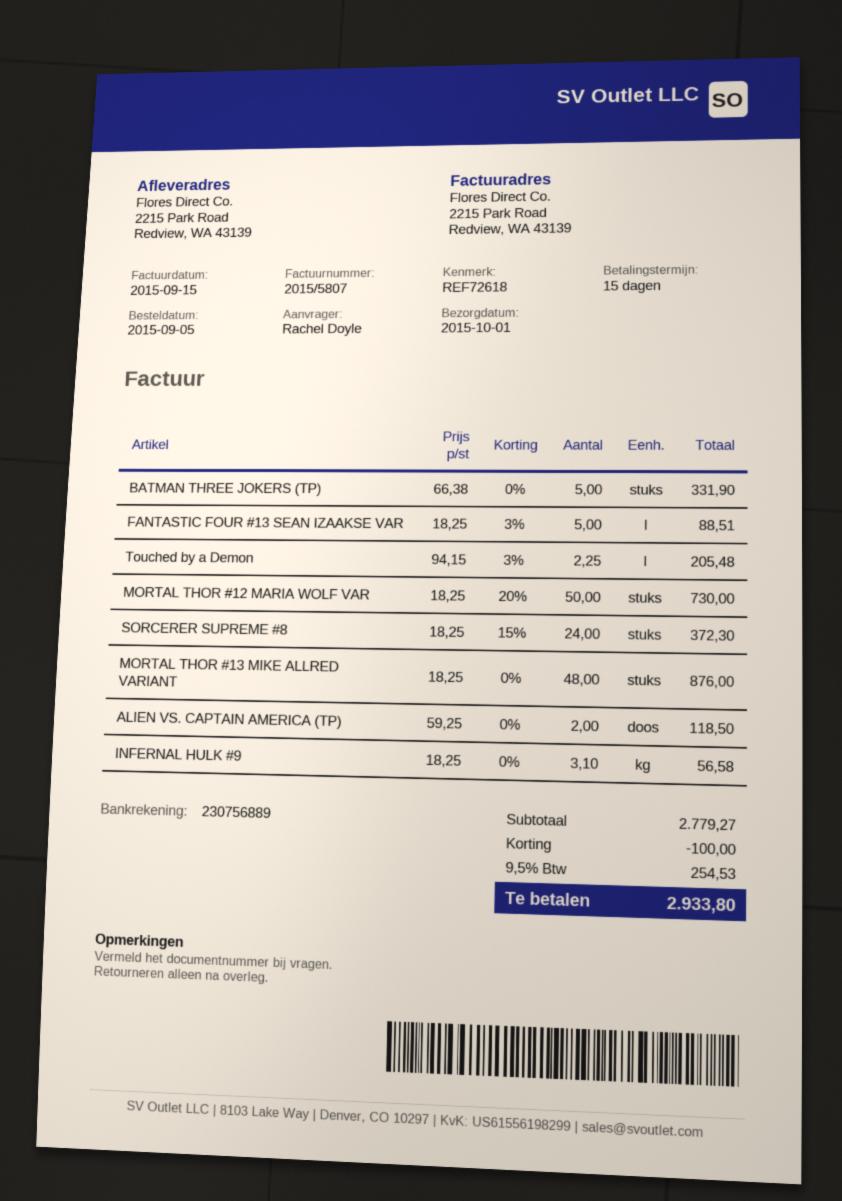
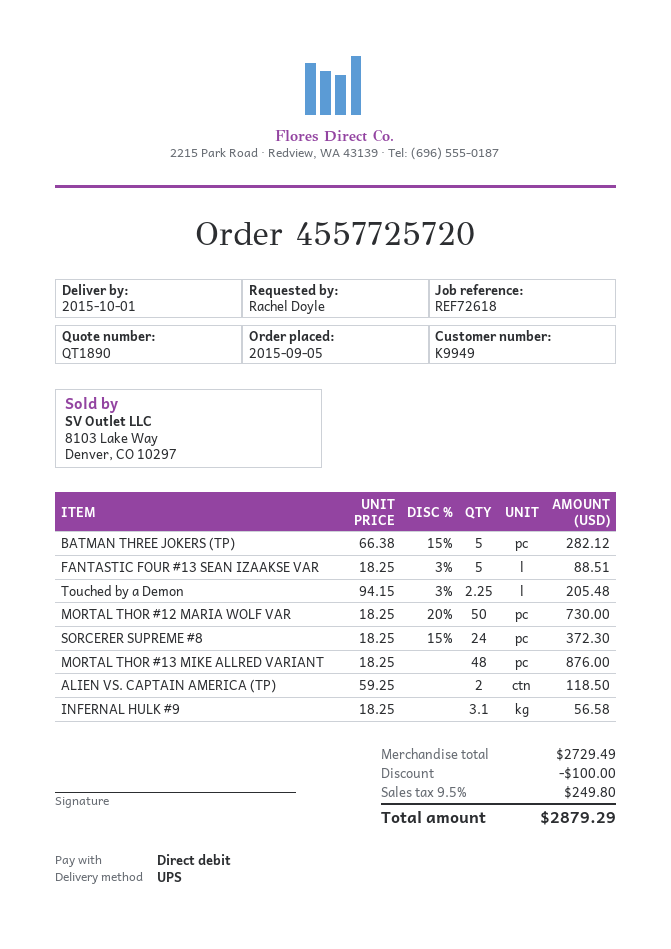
BATMAN THREE JOKERS (TP): 5 x 66.38 = 331.90 -> 5 x 66.38 - 15% = 282.12
subtotal: 2779.27 -> 2729.49
tax: 9.5% = 254.53 -> 9.5% = 249.80
total: 2933.80 -> 2879.29

